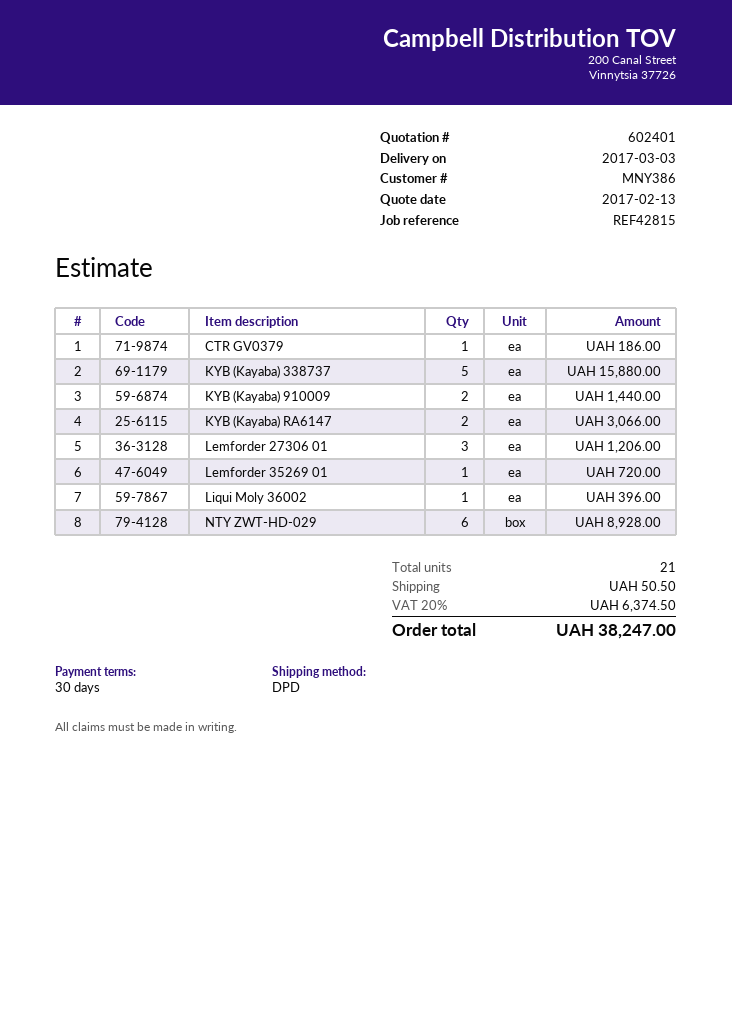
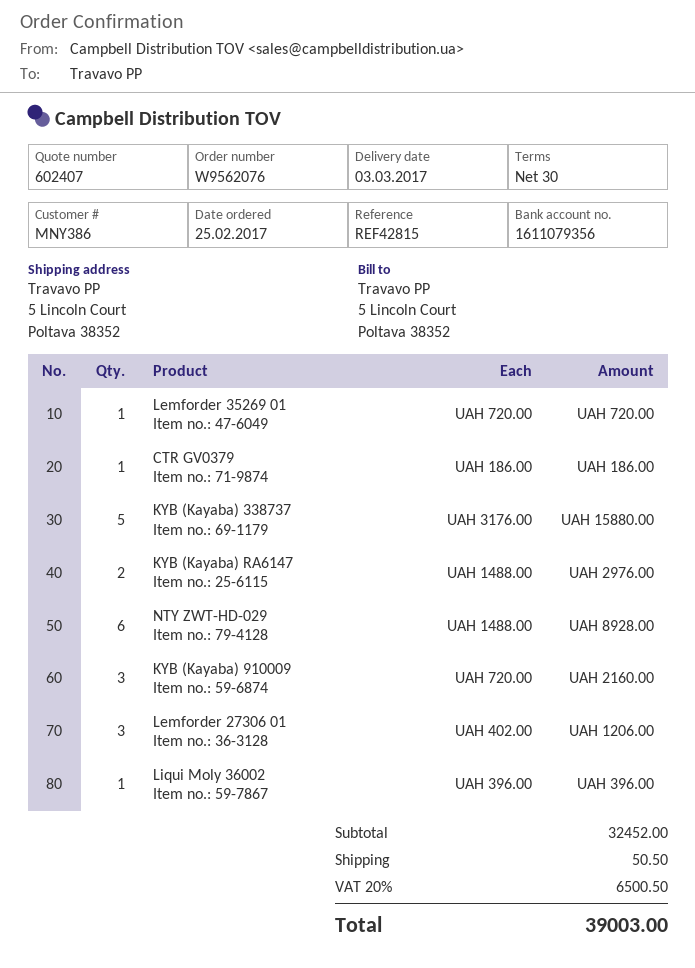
quote number: 602401 -> 602407
KYB (Kayaba) 910009: 2 for 1440.00 -> 3 for 2160.00
KYB (Kayaba) RA6147: 2 for 3066.00 -> 2 for 2976.00
tax: 20% = 6374.50 -> 20% = 6500.50
total: 38247.00 -> 39003.00

